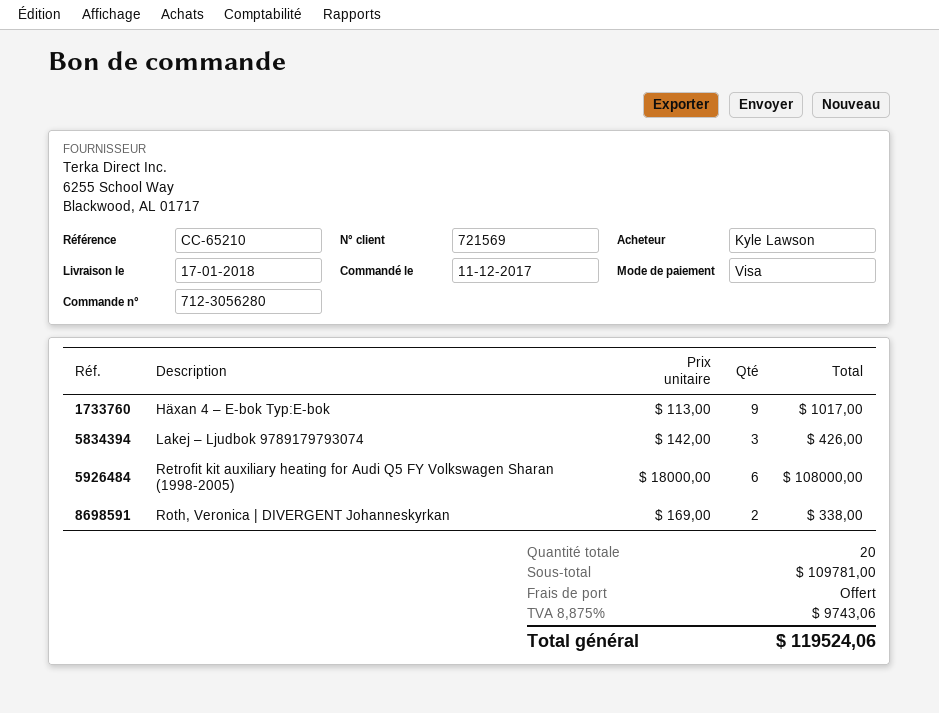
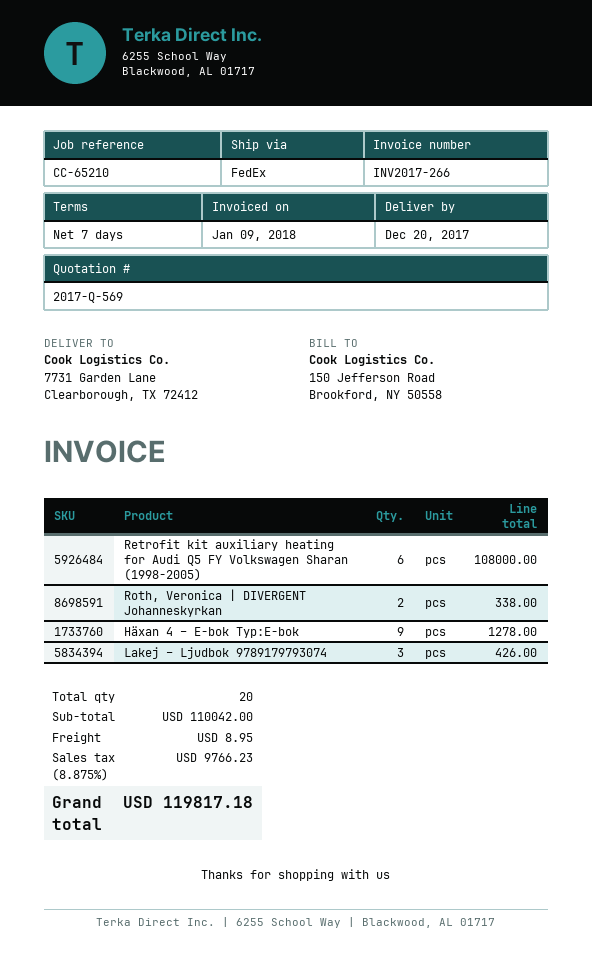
delivery date: 2018-01-17 -> 2017-12-20
Häxan 4 – E-bok Typ:E-bok: 9 for 1017.00 -> 9 for 1278.00
subtotal: 109781.00 -> 110042.00
shipping: 0.00 -> 8.95
tax: 8.875% = 9743.06 -> 8.875% = 9766.23
total: 119524.06 -> 119817.18

